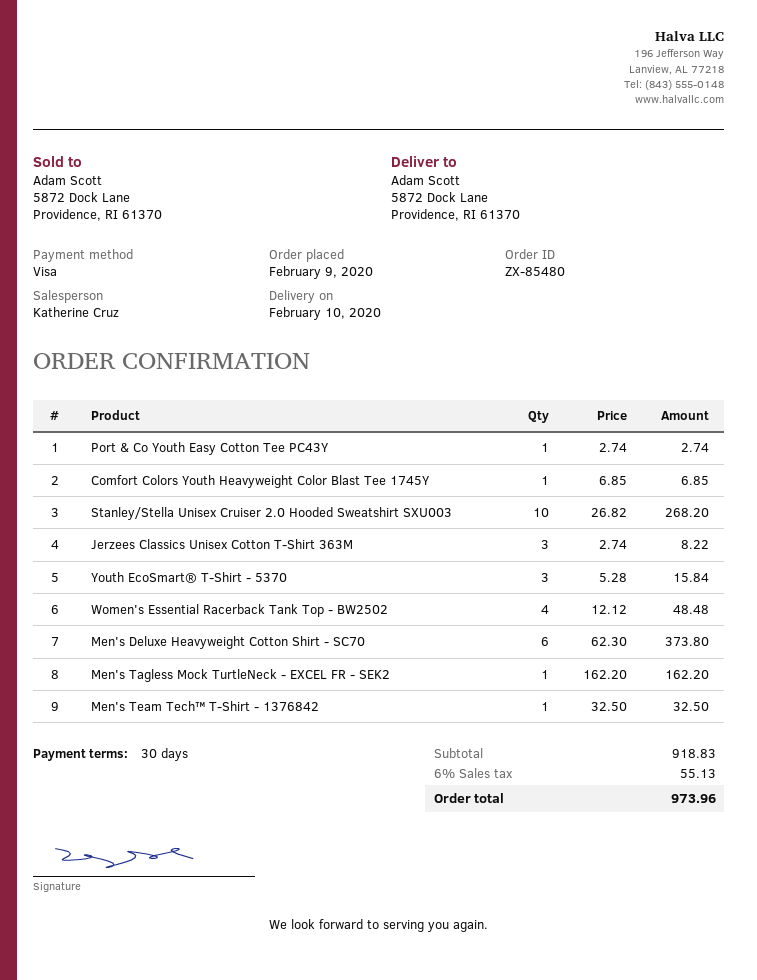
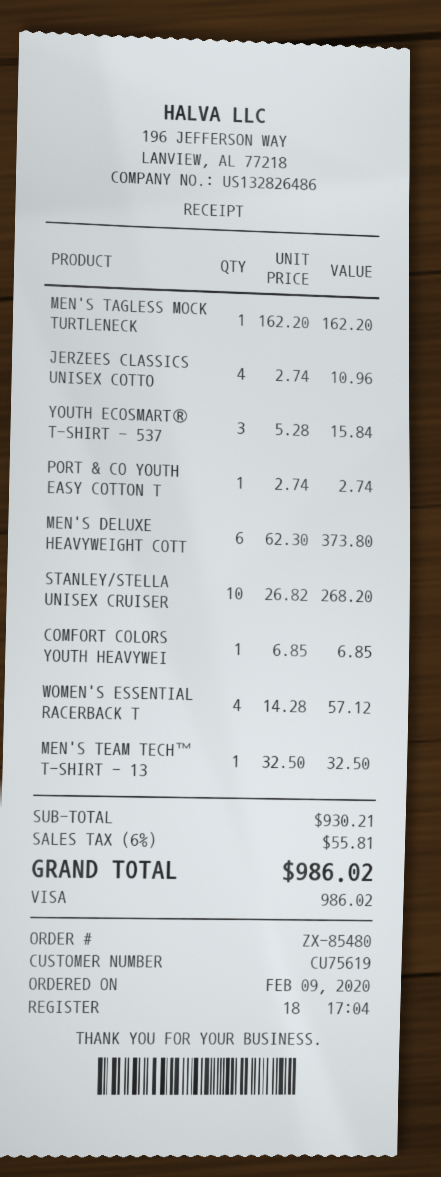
Jerzees Classics Unisex Cotton T-Shirt 363M: 3 x 2.74 = 8.22 -> 4 x 2.74 = 10.96
Women's Essential Racerback Tank Top - BW2502: 4 x 12.12 = 48.48 -> 4 x 14.28 = 57.12
subtotal: 918.83 -> 930.21
tax: 6% = 55.13 -> 6% = 55.81
total: 973.96 -> 986.02

